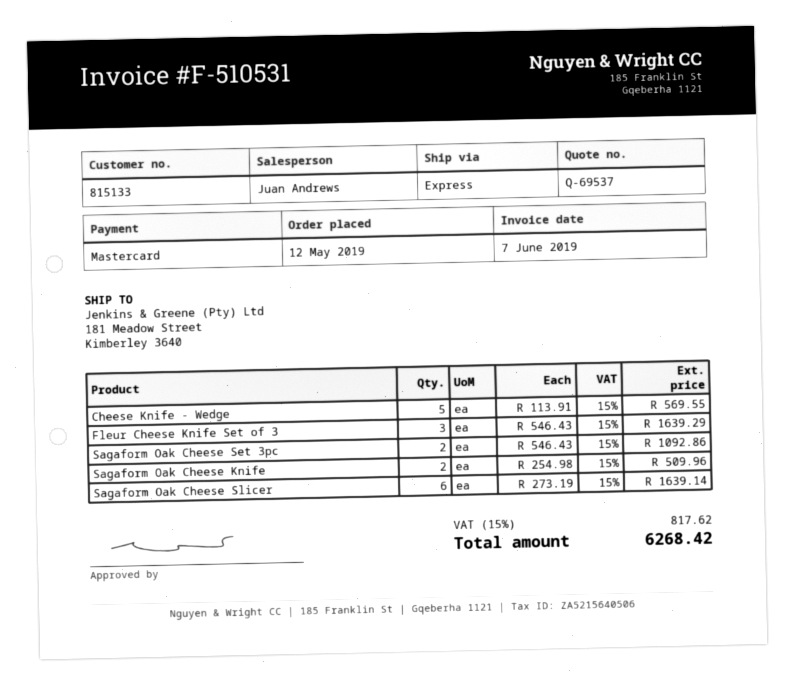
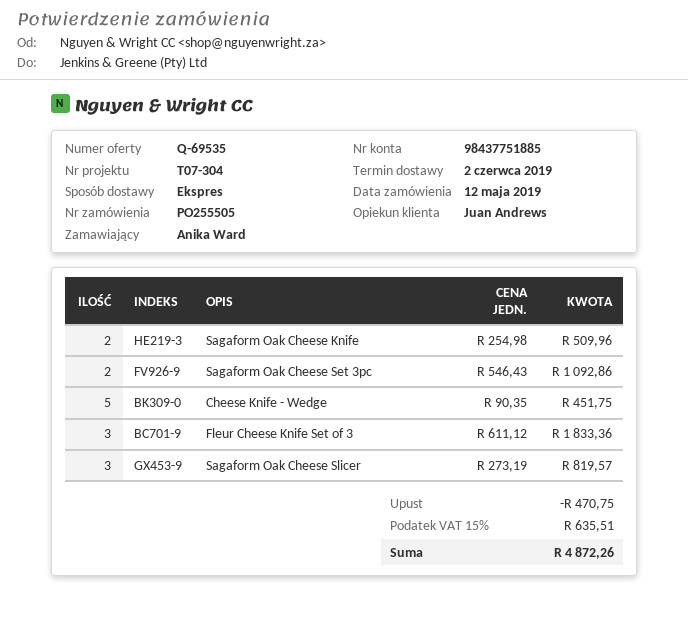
quote number: Q-69537 -> Q-69535
Cheese Knife - Wedge: 5 x 113.91 = 569.55 -> 5 x 90.35 = 451.75
Fleur Cheese Knife Set of 3: 3 x 546.43 = 1639.29 -> 3 x 611.12 = 1833.36
Sagaform Oak Cheese Slicer: 6 x 273.19 = 1639.14 -> 3 x 273.19 = 819.57
discount: none -> 470.75
tax: 15% = 817.62 -> 15% = 635.51
total: 6268.42 -> 4872.26

